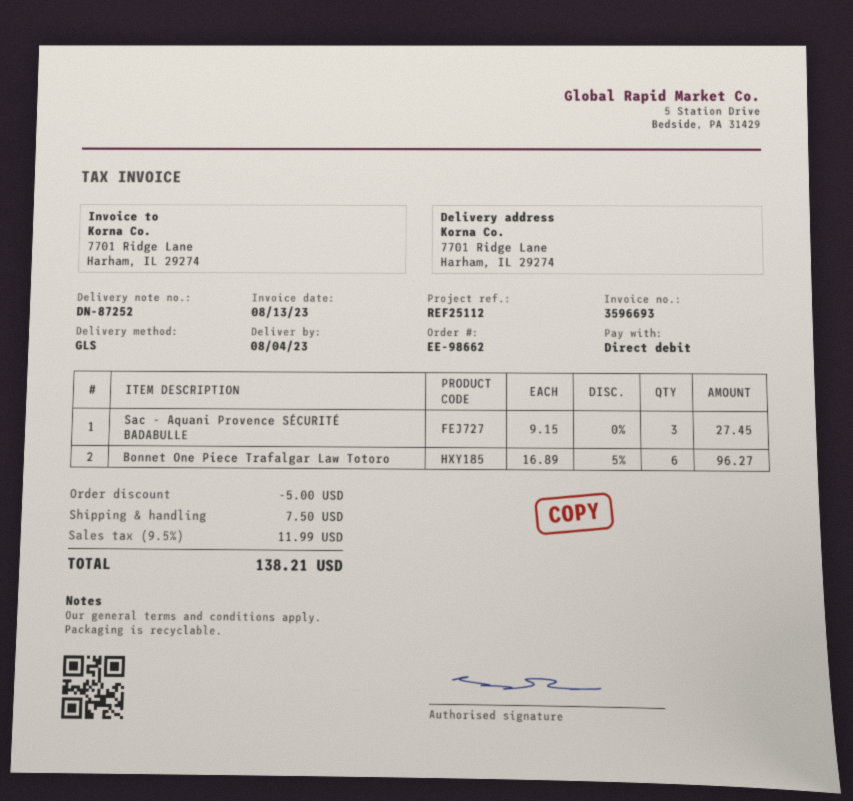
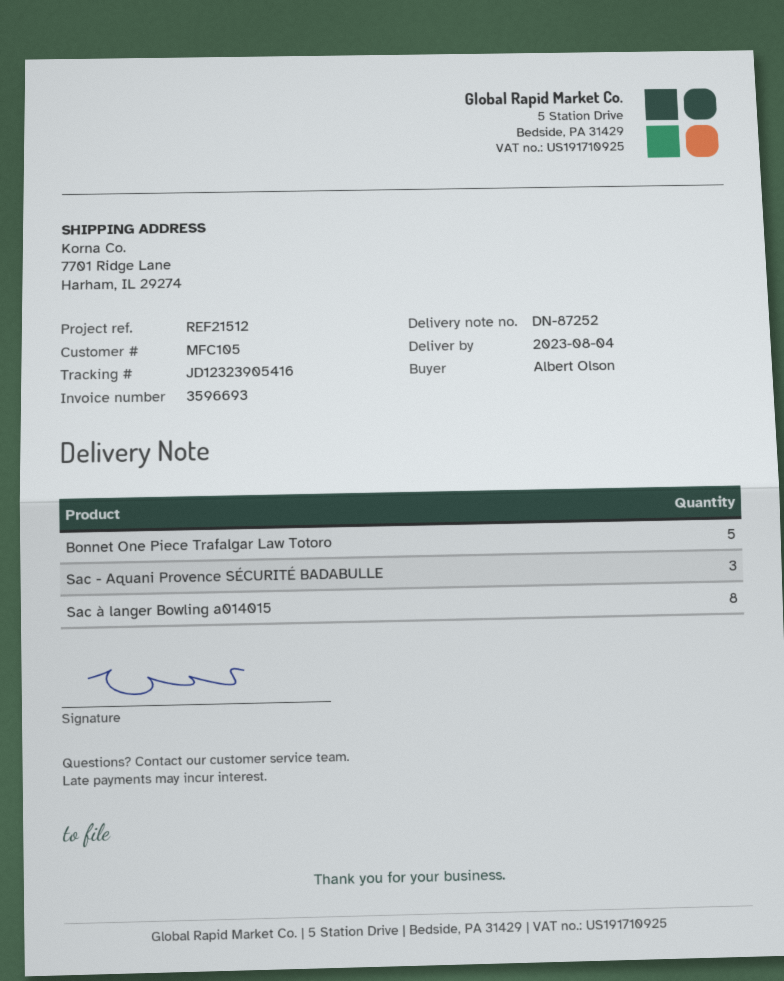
reference: REF25112 -> REF21512
Bonnet One Piece Trafalgar Law Totoro: 6 -> 5
Sac à langer Bowling a014015: none -> 8

